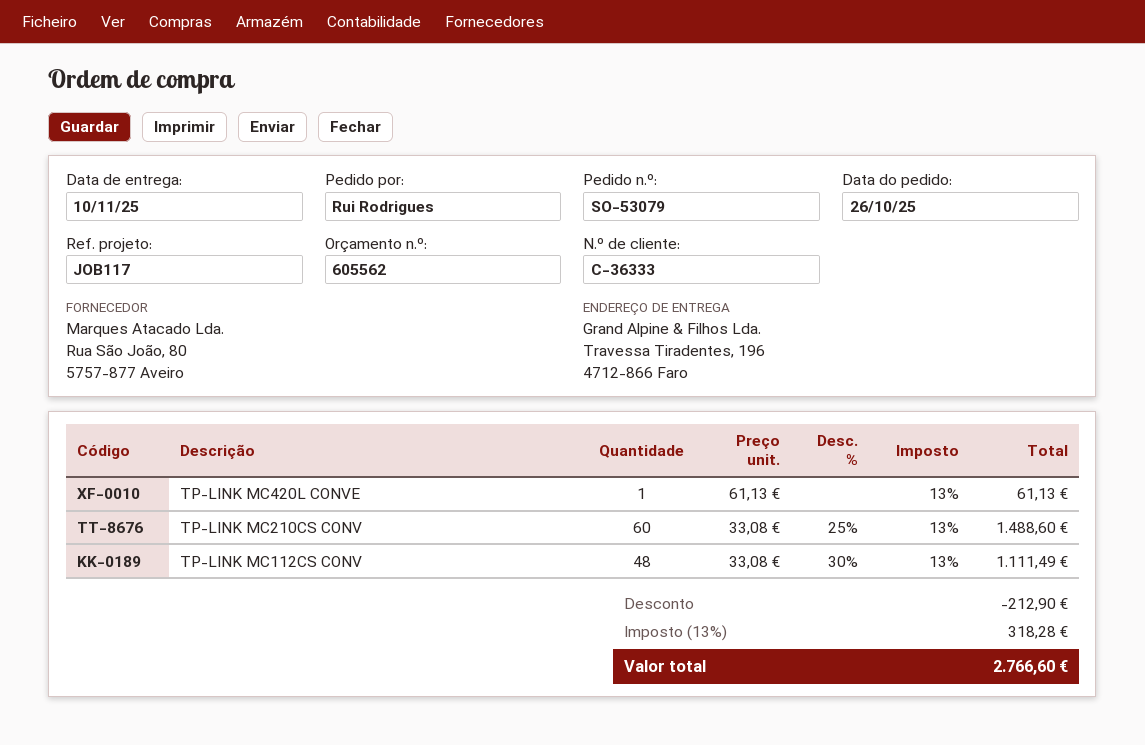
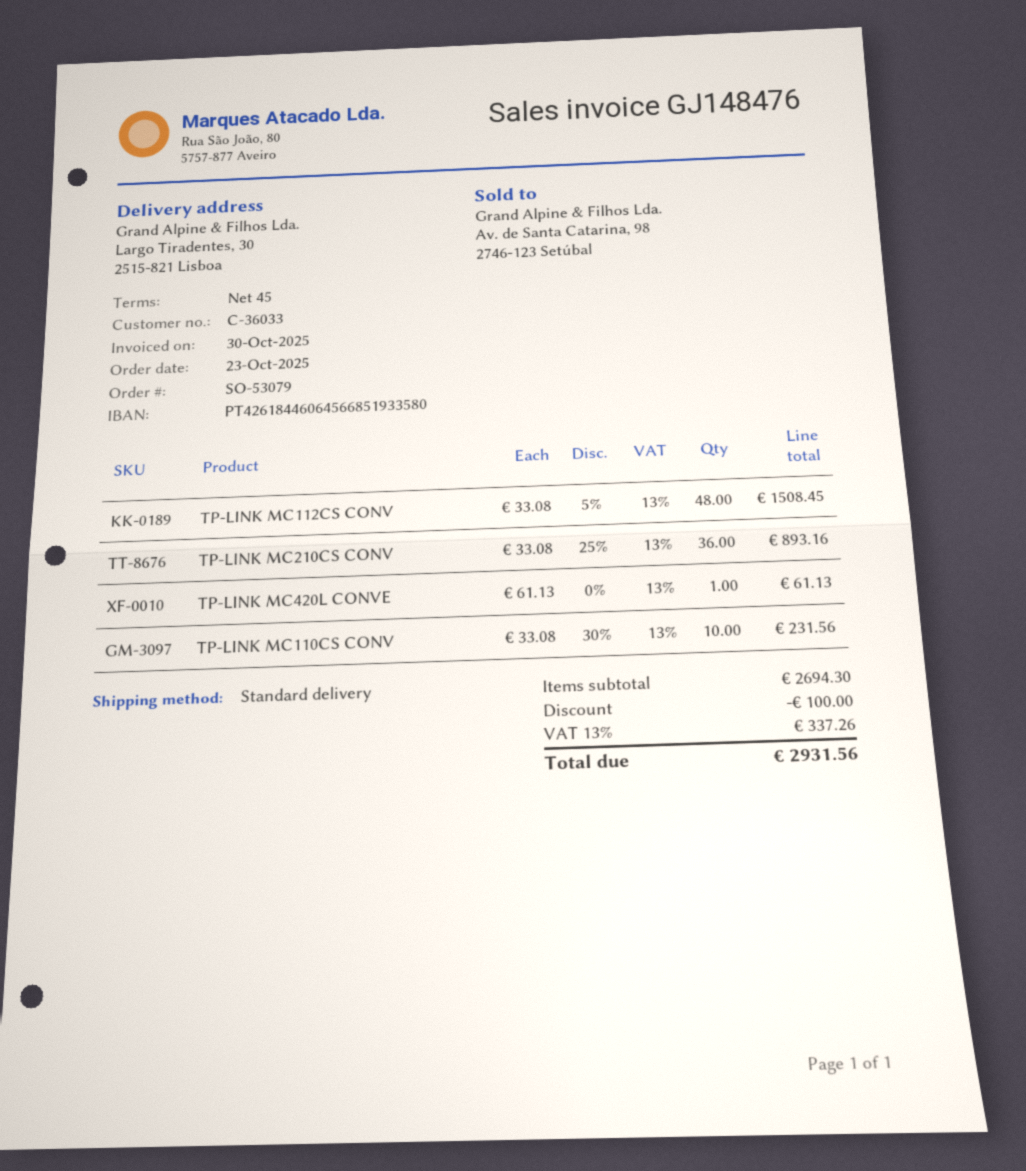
order date: 2025-10-26 -> 2025-10-23
customer number: C-36333 -> C-36033
ship to: Travessa Tiradentes, 196, 4712-866 Faro -> Largo Tiradentes, 30, 2515-821 Lisboa
TP-LINK MC210CS CONV: 60 x 33.08 - 25% = 1488.60 -> 36 x 33.08 - 25% = 893.16
TP-LINK MC112CS CONV: 48 x 33.08 - 30% = 1111.49 -> 48 x 33.08 - 5% = 1508.45
TP-LINK MC110CS CONV: none -> 10 x 33.08 - 30% = 231.56
discount: 212.90 -> 100.00
tax: 13% = 318.28 -> 13% = 337.26
total: 2766.60 -> 2931.56

